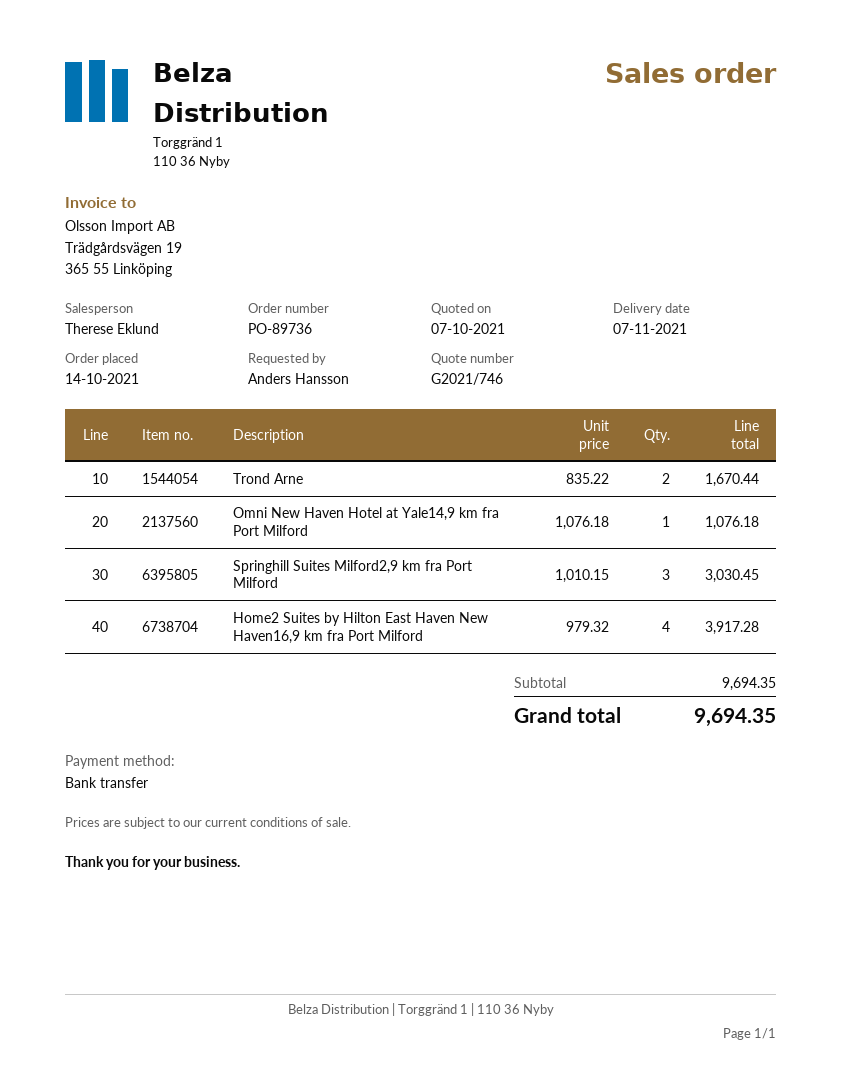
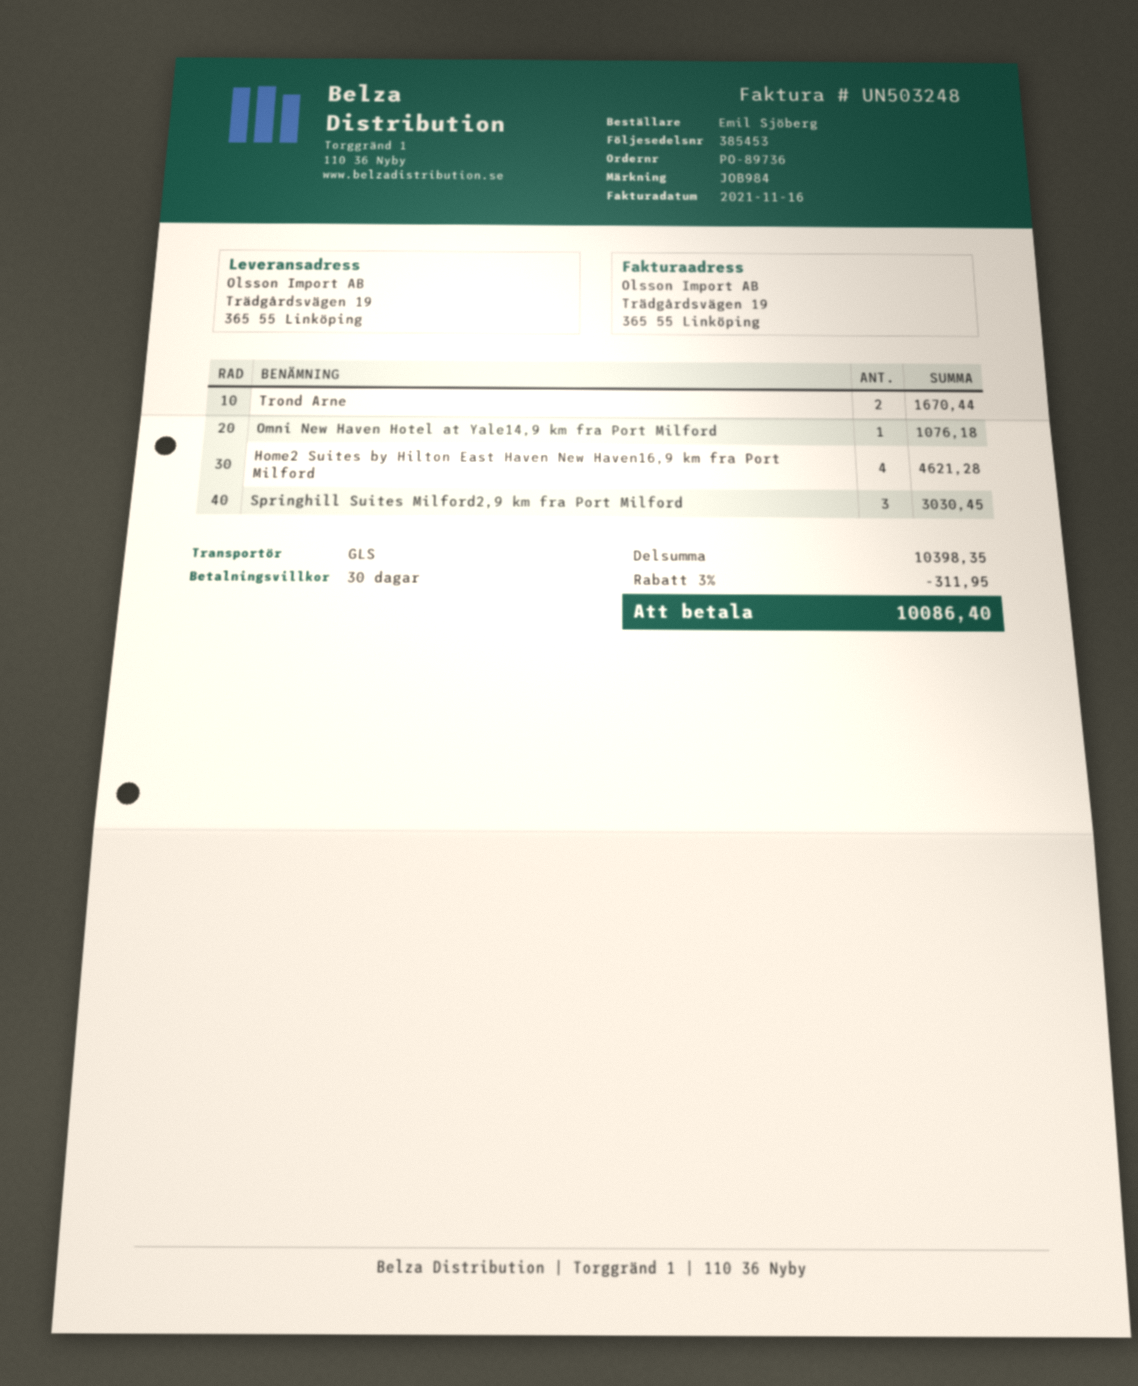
ordered by: Anders Hansson -> Emil Sjöberg
Home2 Suites by Hilton East Haven New Haven16,9 km fra Port Milford: 4 for 3917.28 -> 4 for 4621.28
subtotal: 9694.35 -> 10398.35
discount: none -> 3% = 311.95
total: 9694.35 -> 10086.40

